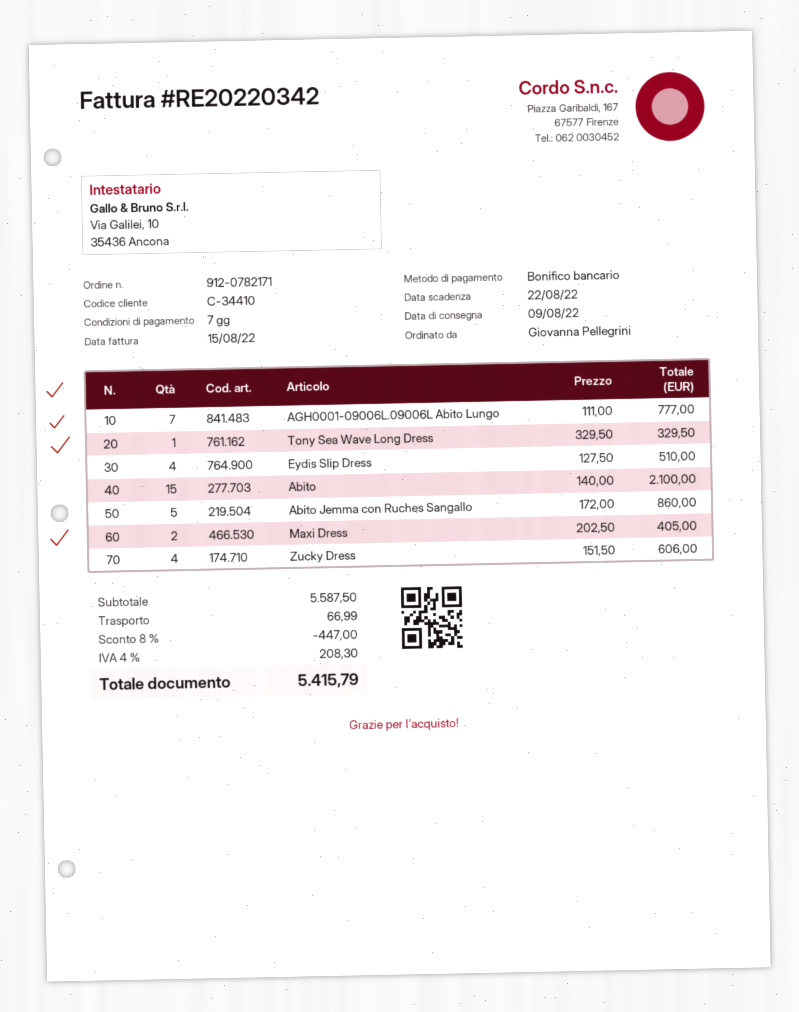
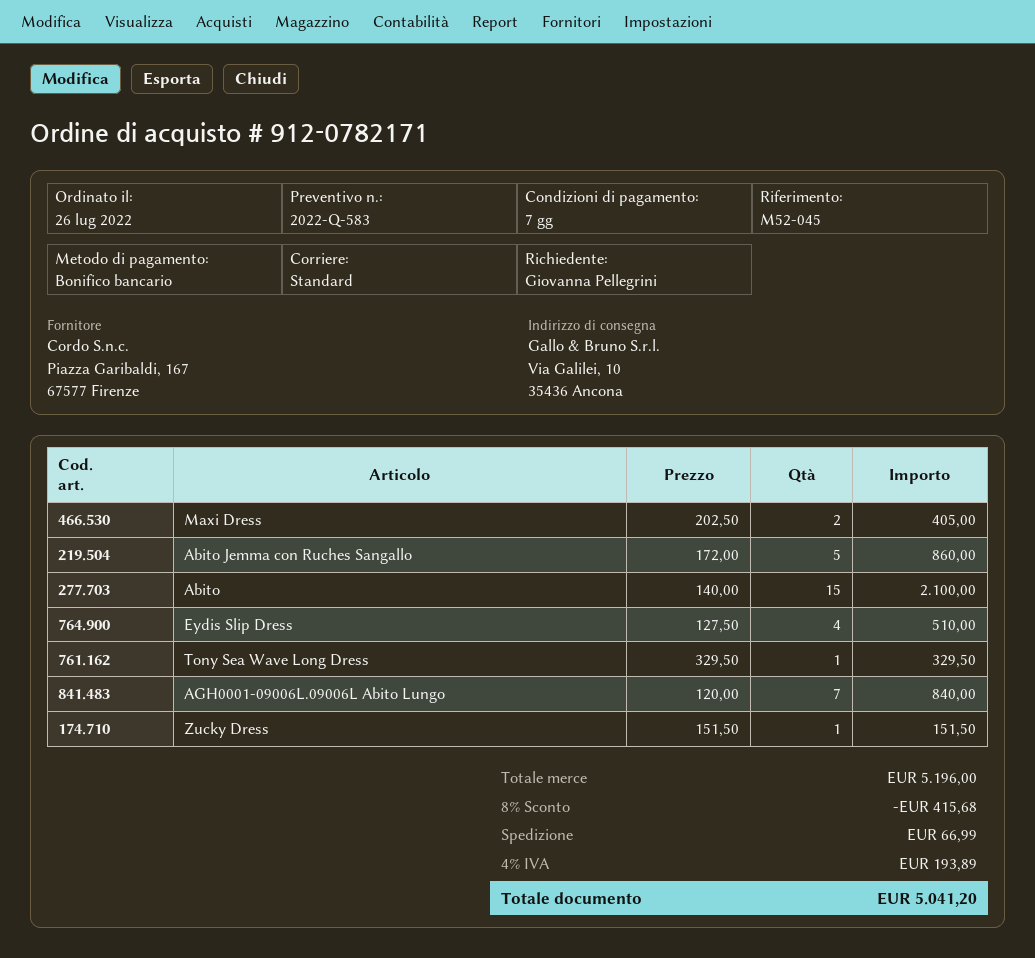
AGH0001-09006L.09006L Abito Lungo: 7 x 111.00 = 777.00 -> 7 x 120.00 = 840.00
Zucky Dress: 4 x 151.50 = 606.00 -> 1 x 151.50 = 151.50
subtotal: 5587.50 -> 5196.00
discount: 8% = 447.00 -> 8% = 415.68
tax: 4% = 208.30 -> 4% = 193.89
total: 5415.79 -> 5041.20

